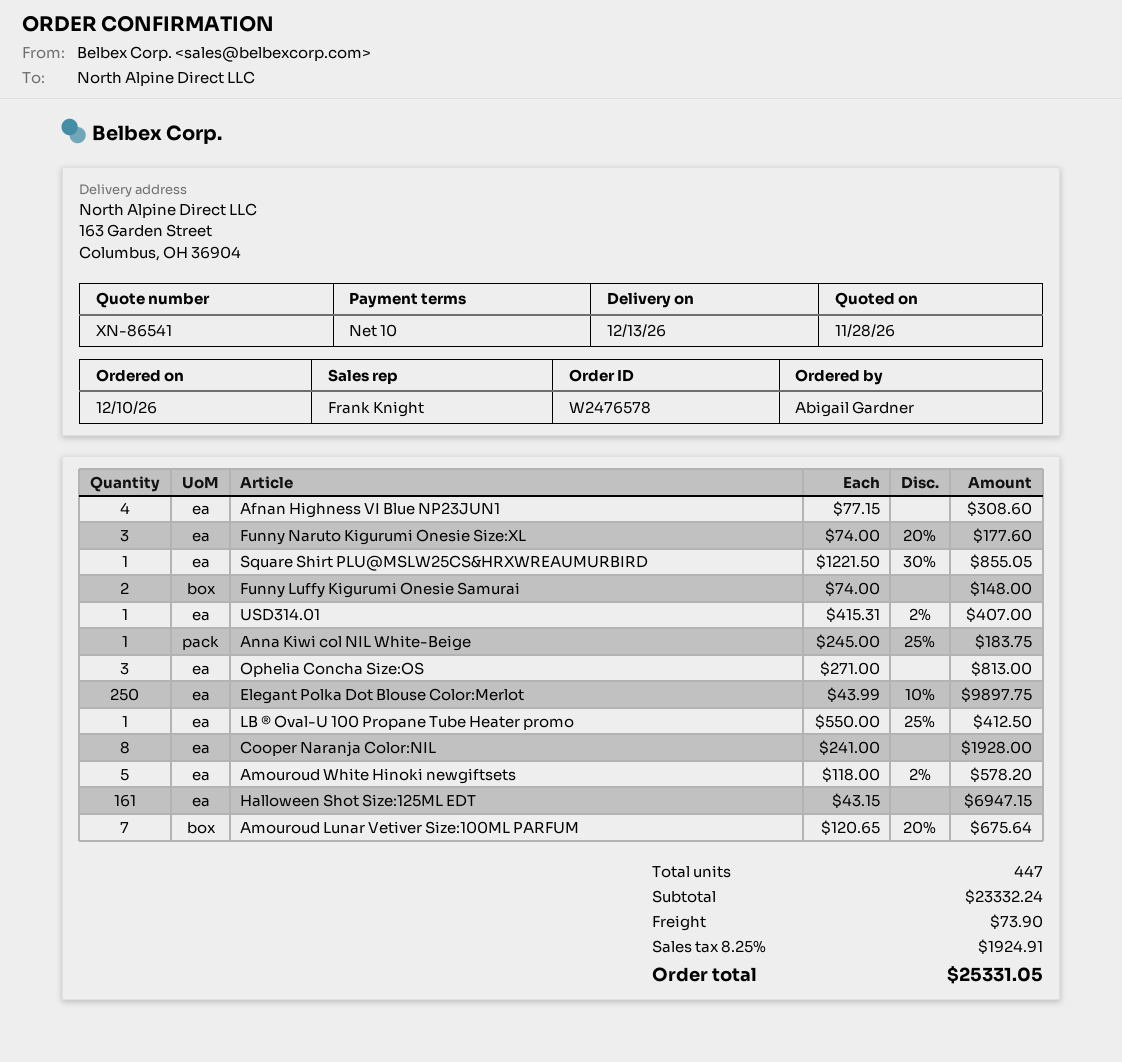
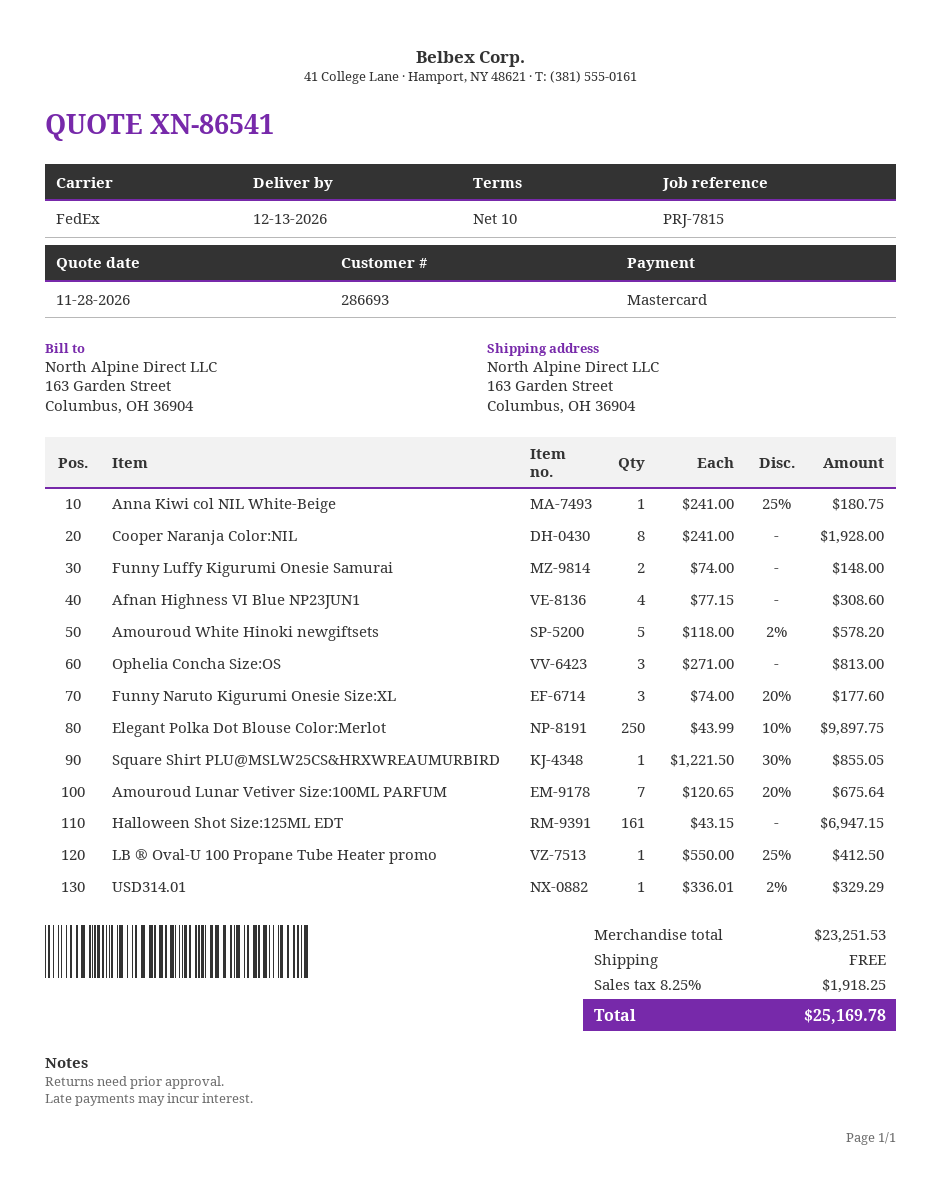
USD314.01: 1 x 415.31 - 2% = 407.00 -> 1 x 336.01 - 2% = 329.29
Anna Kiwi col NIL White-Beige: 1 x 245.00 - 25% = 183.75 -> 1 x 241.00 - 25% = 180.75
subtotal: 23332.24 -> 23251.53
shipping: 73.90 -> 0.00
tax: 8.25% = 1924.91 -> 8.25% = 1918.25
total: 25331.05 -> 25169.78

